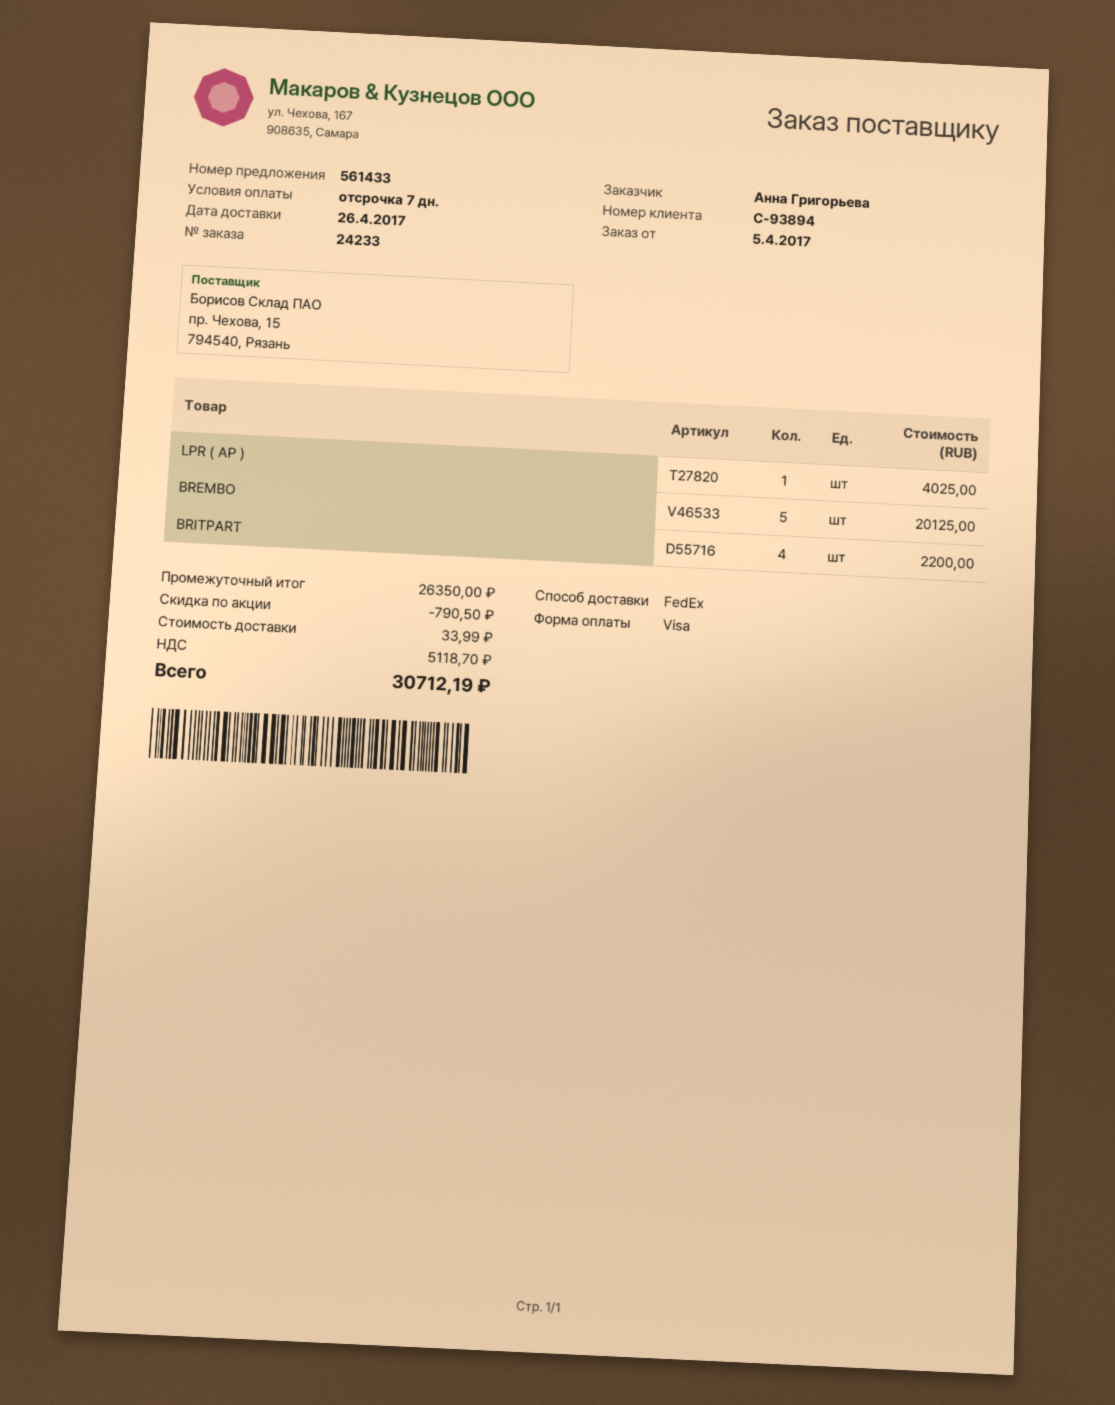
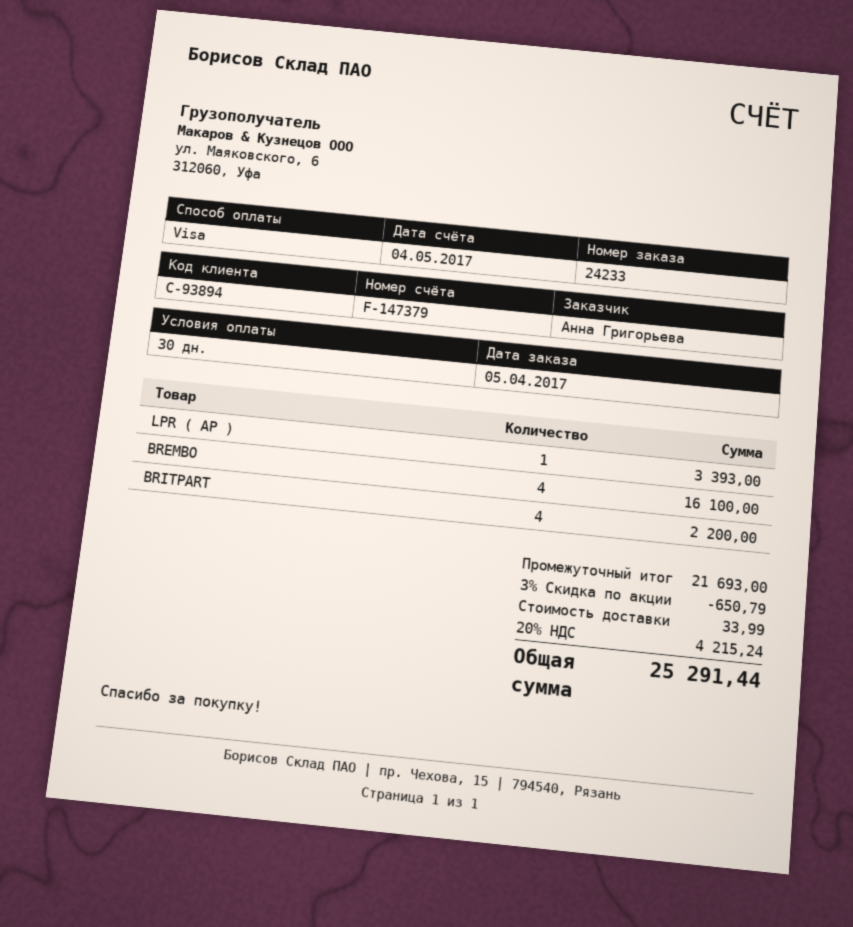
payment terms: 7 days -> 30 days
LPR ( AP ): 1 for 4025.00 -> 1 for 3393.00
BREMBO: 5 for 20125.00 -> 4 for 16100.00
subtotal: 26350.00 -> 21693.00
discount: 790.50 -> 650.79
tax: 5118.70 -> 4215.24
total: 30712.19 -> 25291.44

